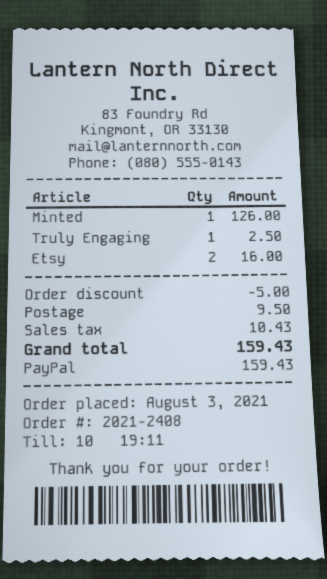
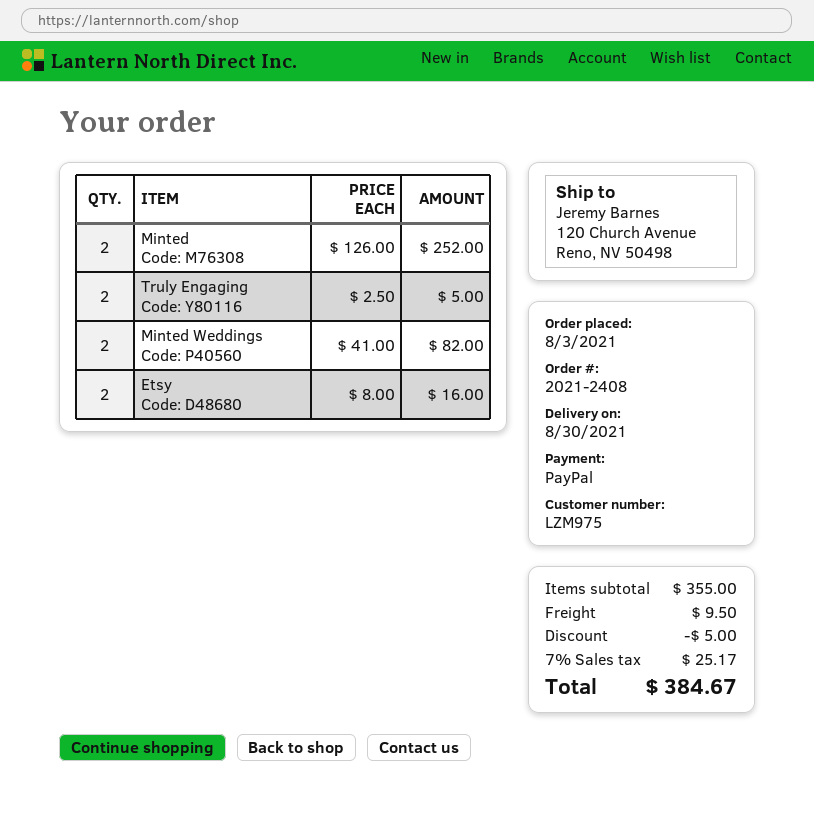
Minted: 1 for 126.00 -> 2 for 252.00
Truly Engaging: 1 for 2.50 -> 2 for 5.00
Minted Weddings: none -> 2 for 82.00
tax: 10.43 -> 25.17
total: 159.43 -> 384.67

